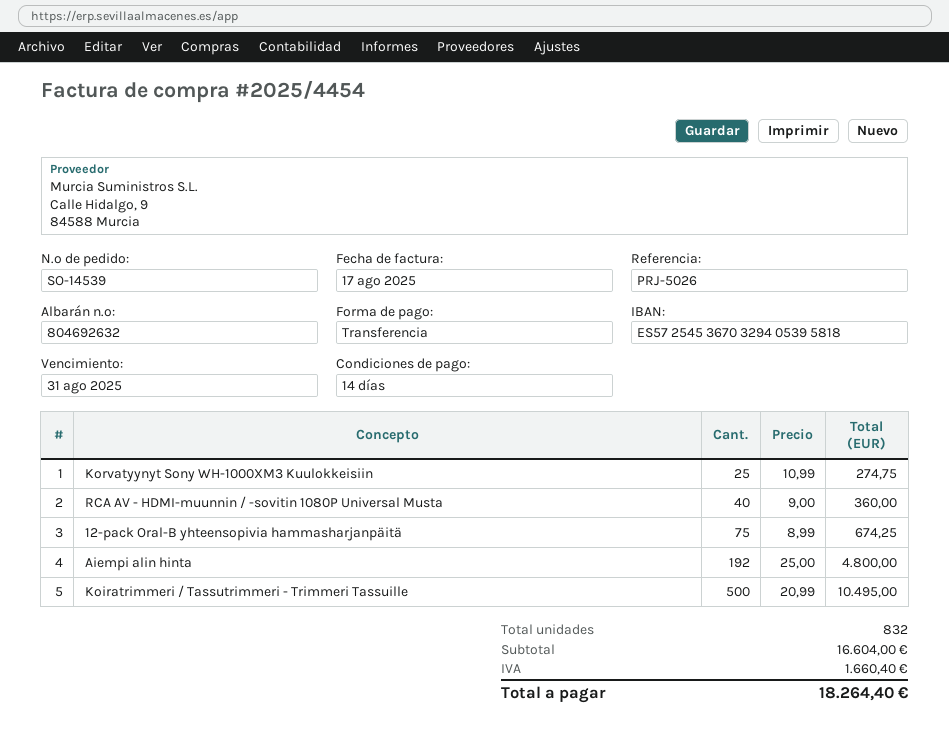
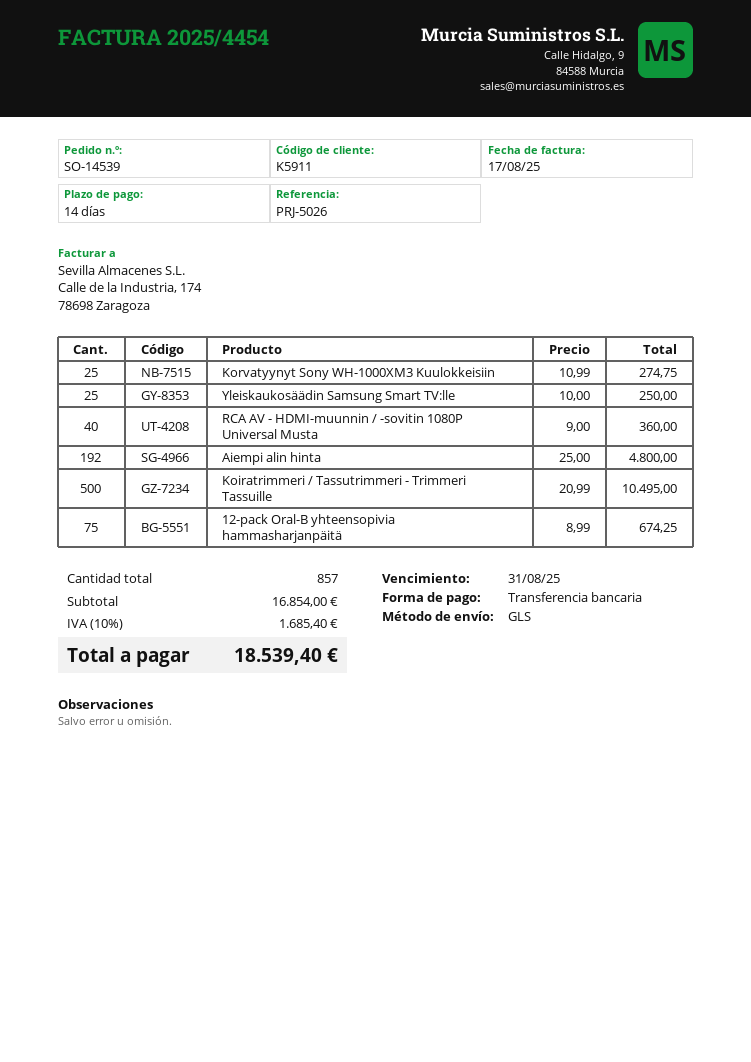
Yleiskaukosäädin Samsung Smart TV:lle: none -> 25 x 10.00 = 250.00
total quantity: 832 -> 857
subtotal: 16604.00 -> 16854.00
tax: 1660.40 -> 1685.40
total: 18264.40 -> 18539.40

